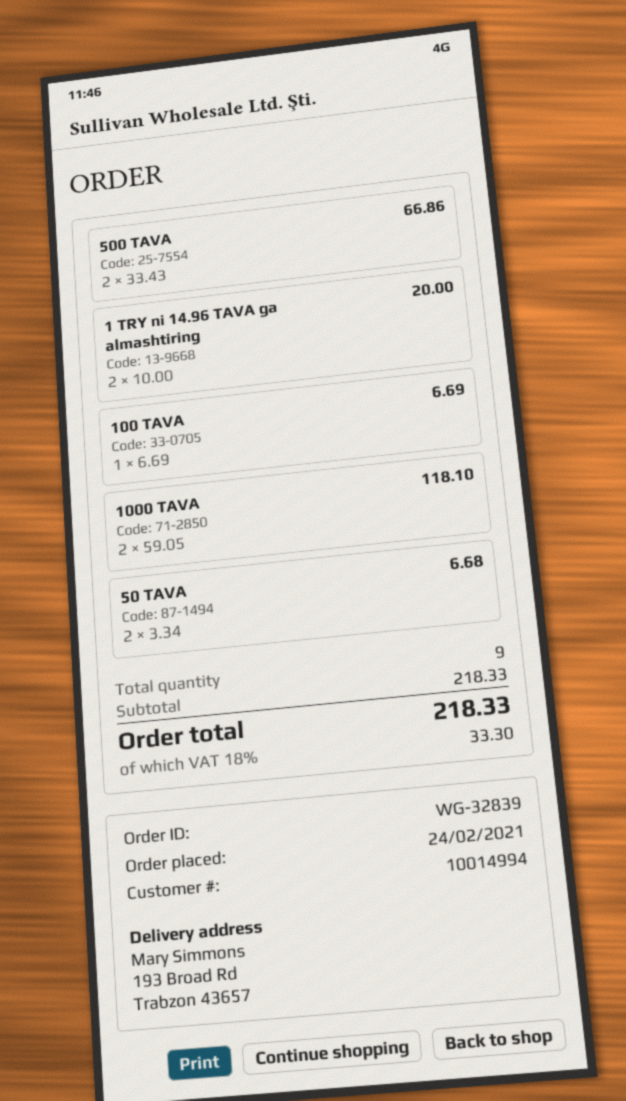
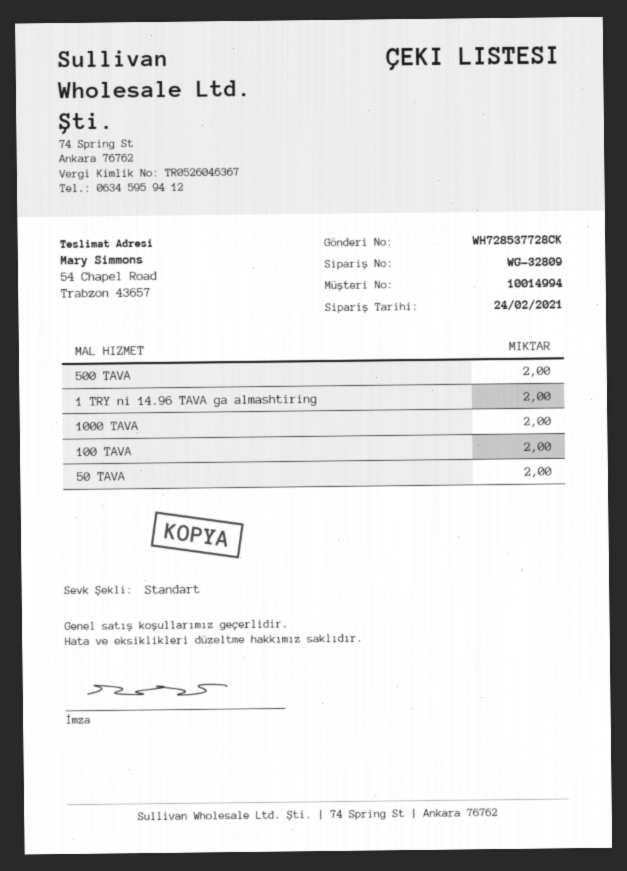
order number: WG-32839 -> WG-32809
ship to: 193 Broad Rd, Trabzon 43657 -> 54 Chapel Road, Trabzon 43657
100 TAVA: 1 -> 2

